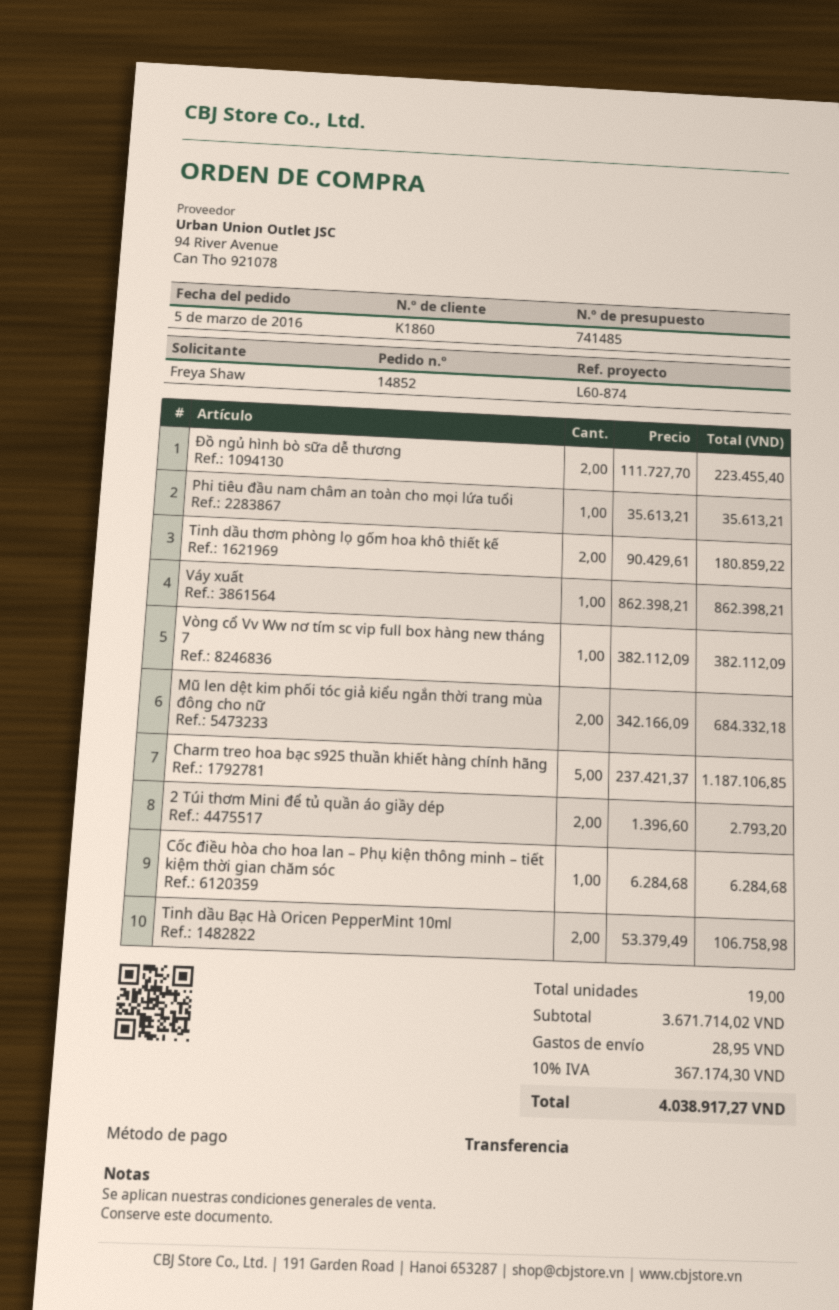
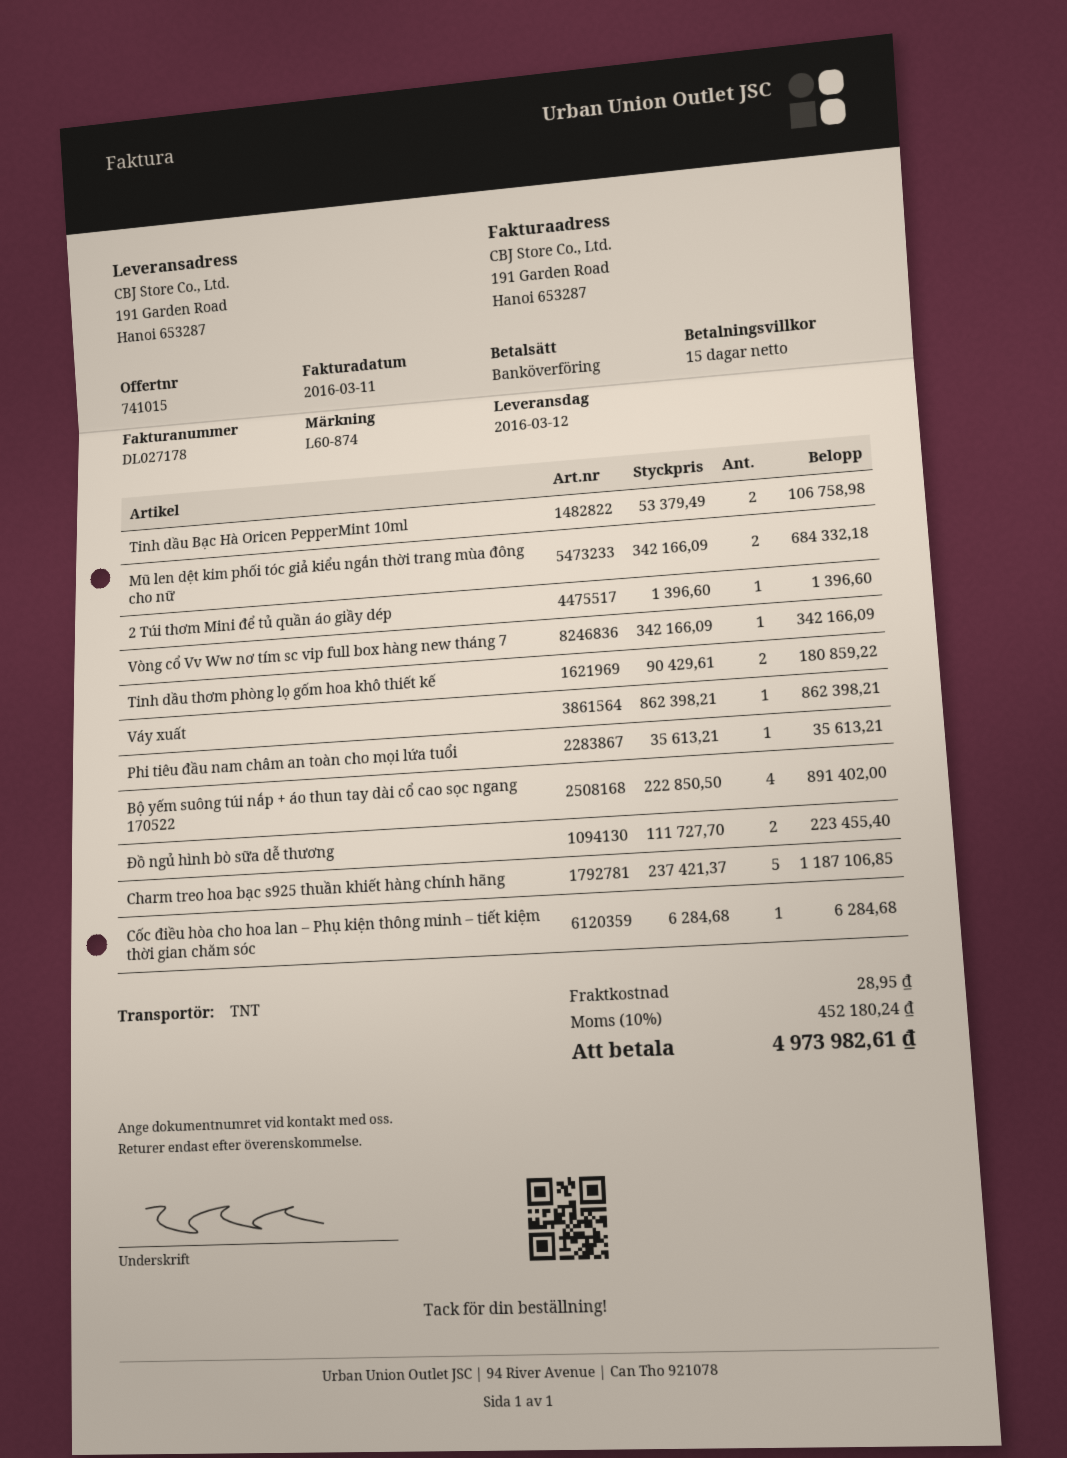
quote number: 741485 -> 741015
Vòng cổ Vv Ww nơ tím sc vip full box hàng new tháng 7: 1 x 382112.09 = 382112.09 -> 1 x 342166.09 = 342166.09
2 Túi thơm Mini để tủ quần áo giầy dép: 2 x 1396.60 = 2793.20 -> 1 x 1396.60 = 1396.60
Bộ yếm suông túi nắp + áo thun tay dài cổ cao sọc ngang 170522: none -> 4 x 222850.50 = 891402.00
tax: 10% = 367174.30 -> 10% = 452180.24
total: 4038917.27 -> 4973982.61

